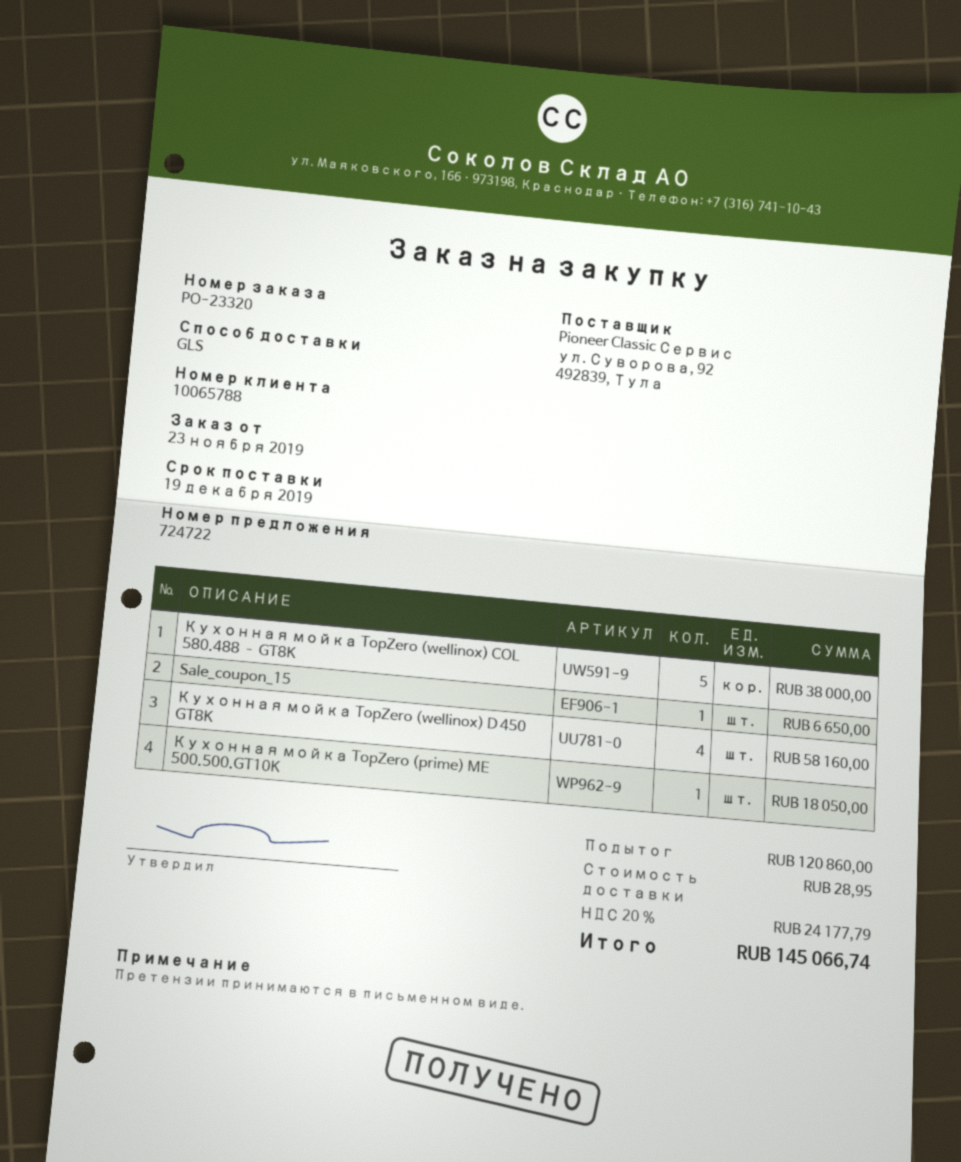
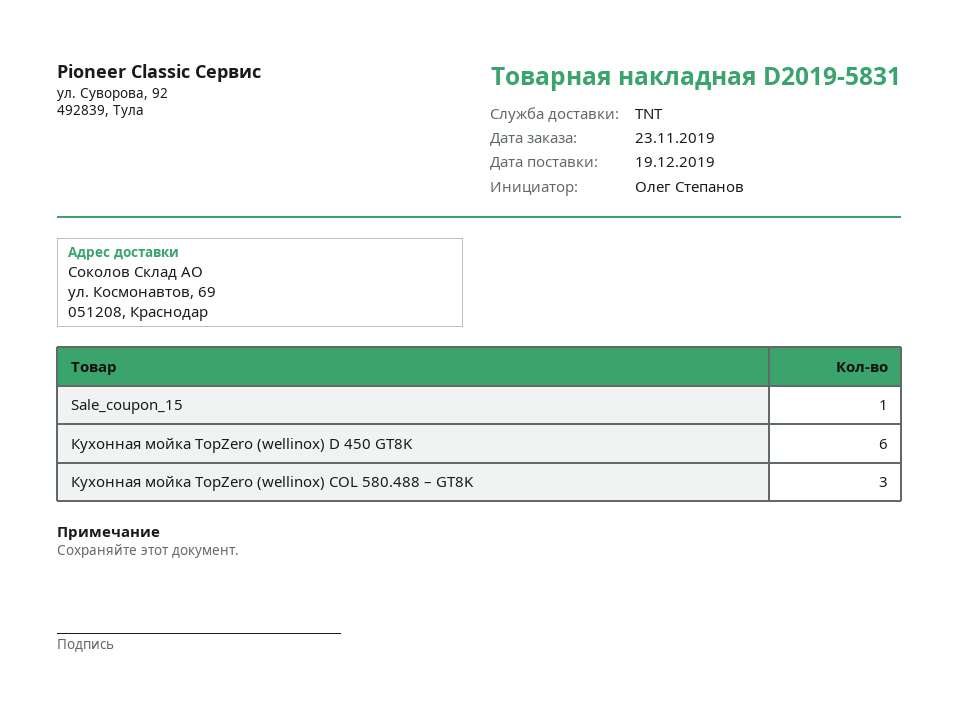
shipping method: GLS -> TNT
Кухонная мойка TopZero (wellinox) COL 580.488 – GT8K: 5 -> 3
Кухонная мойка TopZero (wellinox) D 450 GT8K: 4 -> 6
Кухонная мойка TopZero (prime) ME 500.500.GT10K: 1 -> none

